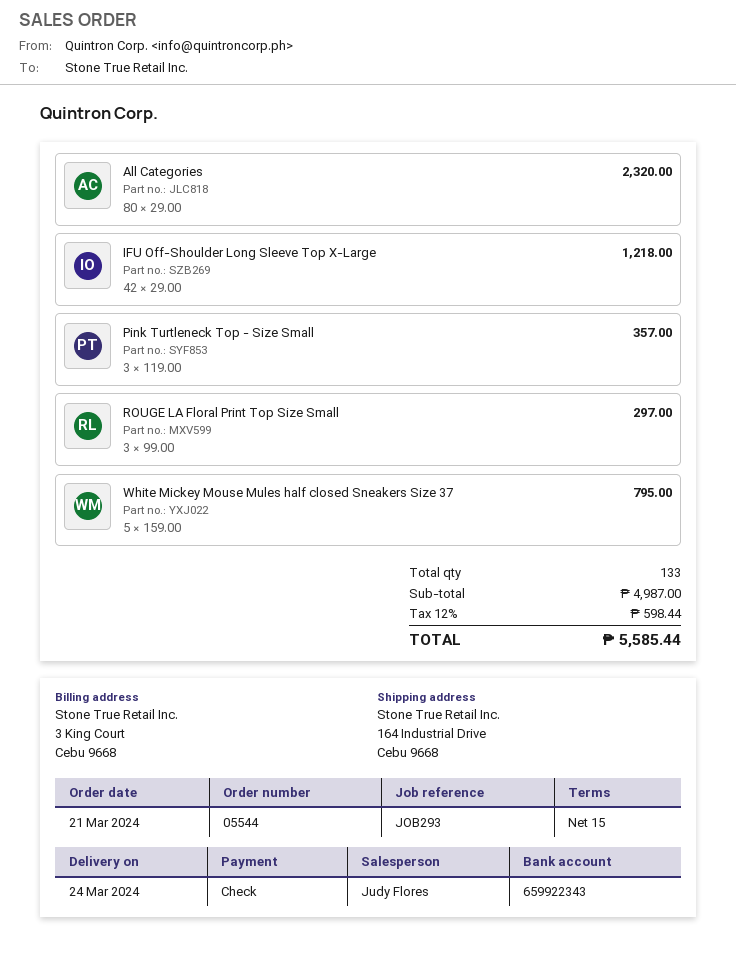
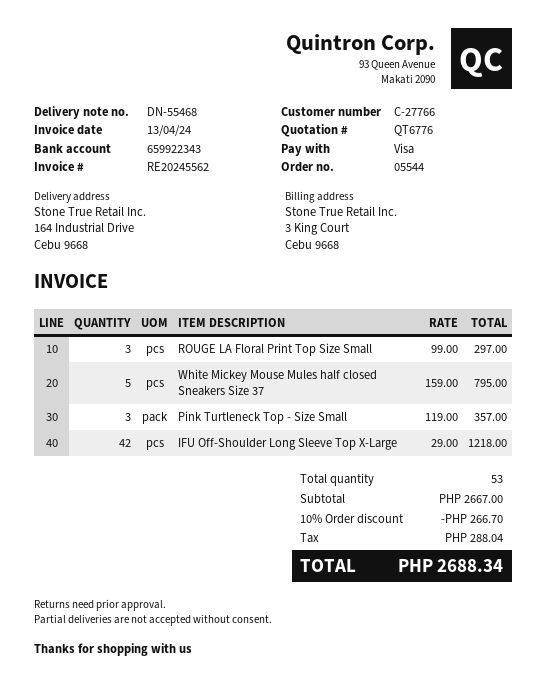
payment method: cheque -> Visa
All Categories: 80 x 29.00 = 2320.00 -> none
total quantity: 133 -> 53
subtotal: 4987.00 -> 2667.00
discount: none -> 10% = 266.70
tax: 598.44 -> 288.04
total: 5585.44 -> 2688.34

